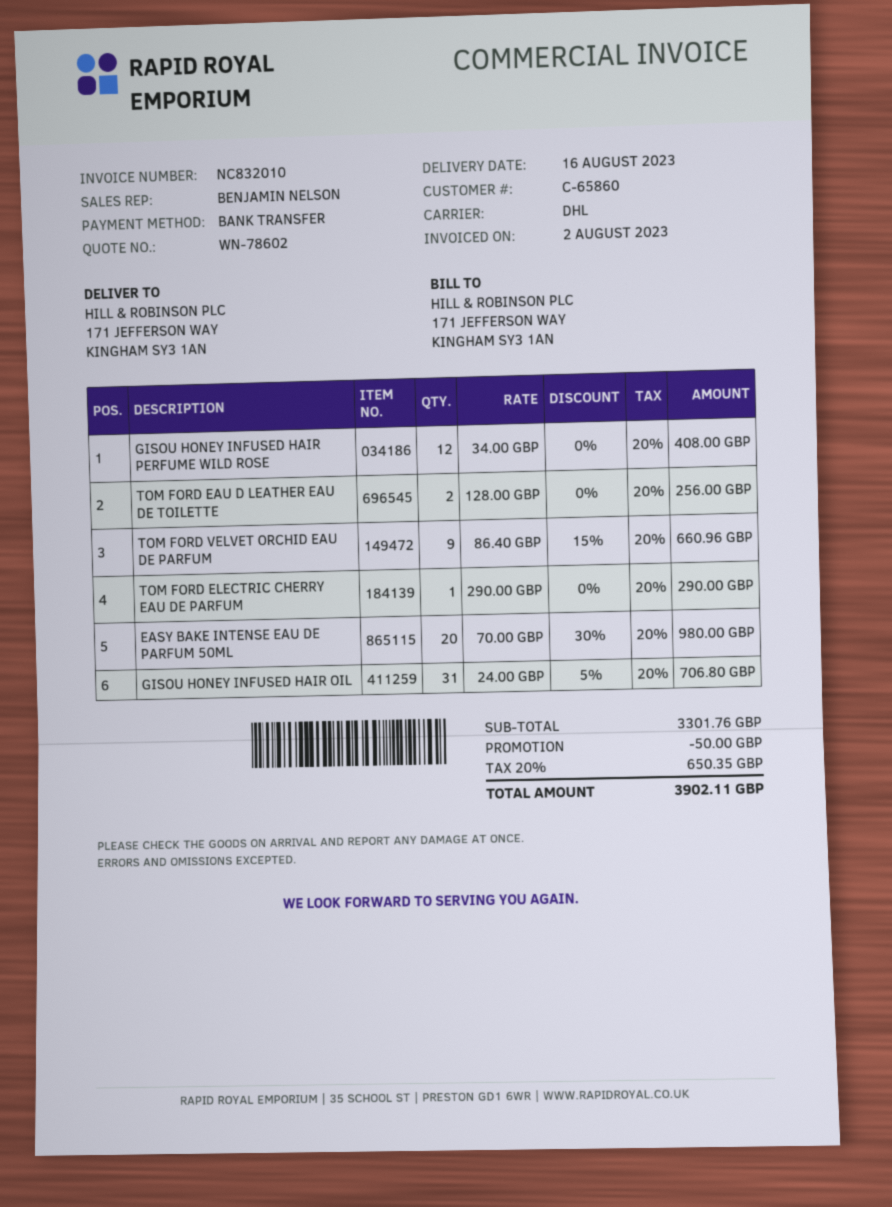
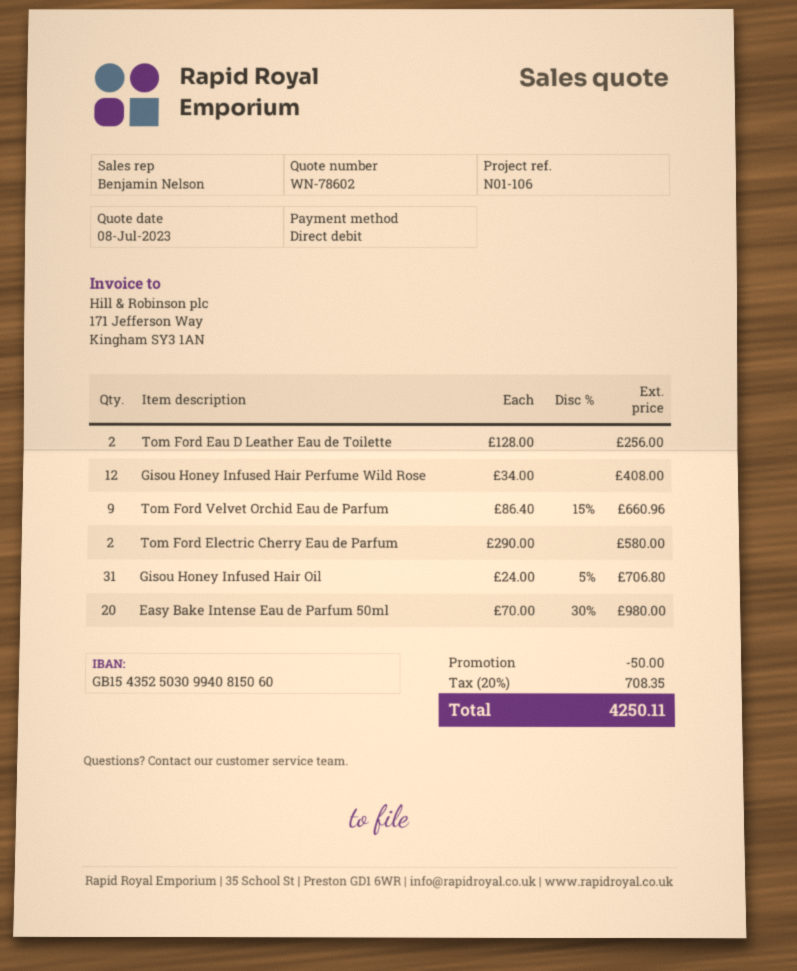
payment method: bank transfer -> direct debit
TOM FORD ELECTRIC CHERRY EAU DE PARFUM: 1 x 290.00 = 290.00 -> 2 x 290.00 = 580.00
tax: 20% = 650.35 -> 20% = 708.35
total: 3902.11 -> 4250.11

